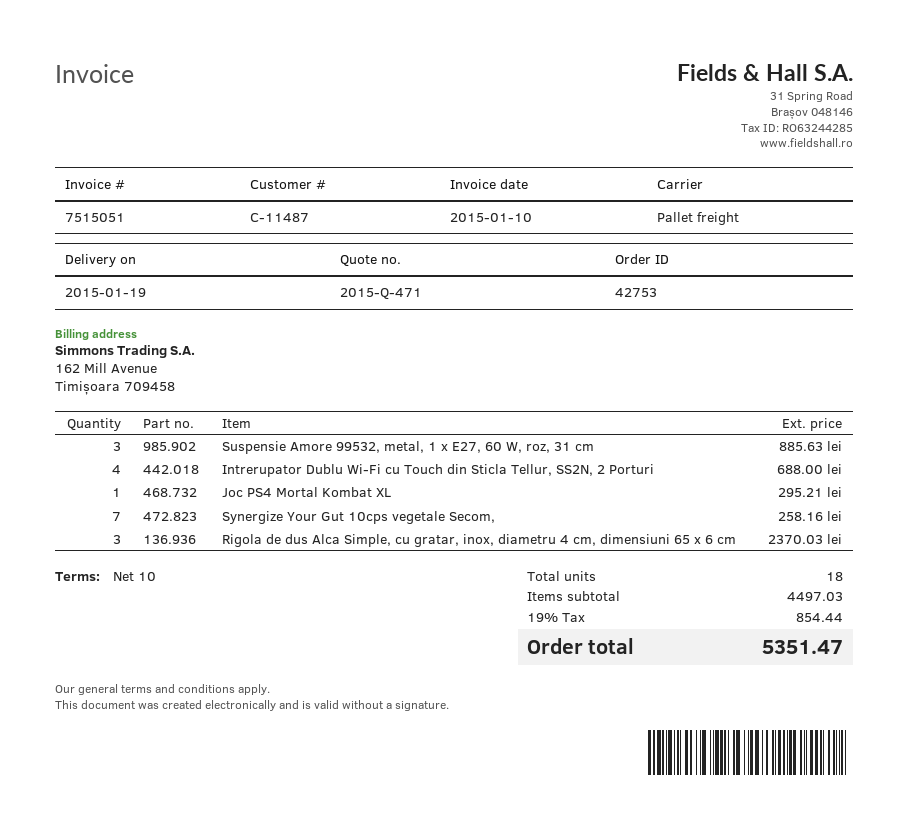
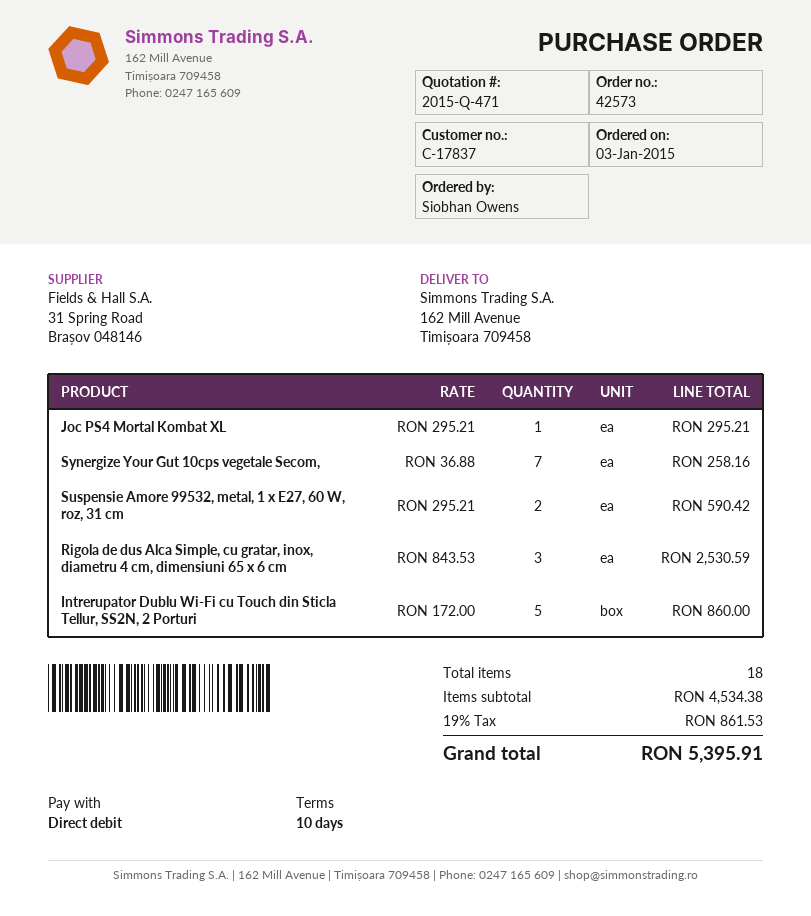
order number: 42753 -> 42573
customer number: C-11487 -> C-17837
Suspensie Amore 99532, metal, 1 x E27, 60 W, roz, 31 cm: 3 for 885.63 -> 2 for 590.42
Intrerupator Dublu Wi-Fi cu Touch din Sticla Tellur, SS2N, 2 Porturi: 4 for 688.00 -> 5 for 860.00
Rigola de dus Alca Simple, cu gratar, inox, diametru 4 cm, dimensiuni 65 x 6 cm: 3 for 2370.03 -> 3 for 2530.59
subtotal: 4497.03 -> 4534.38
tax: 19% = 854.44 -> 19% = 861.53
total: 5351.47 -> 5395.91

